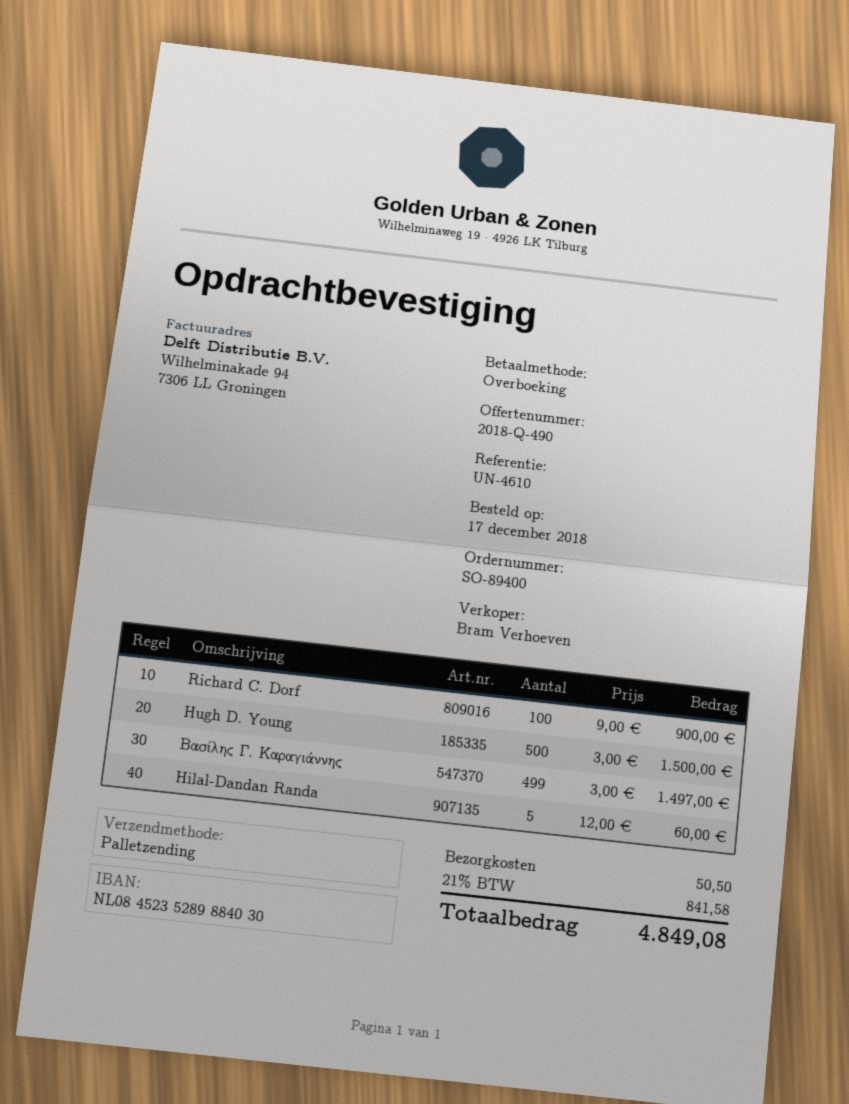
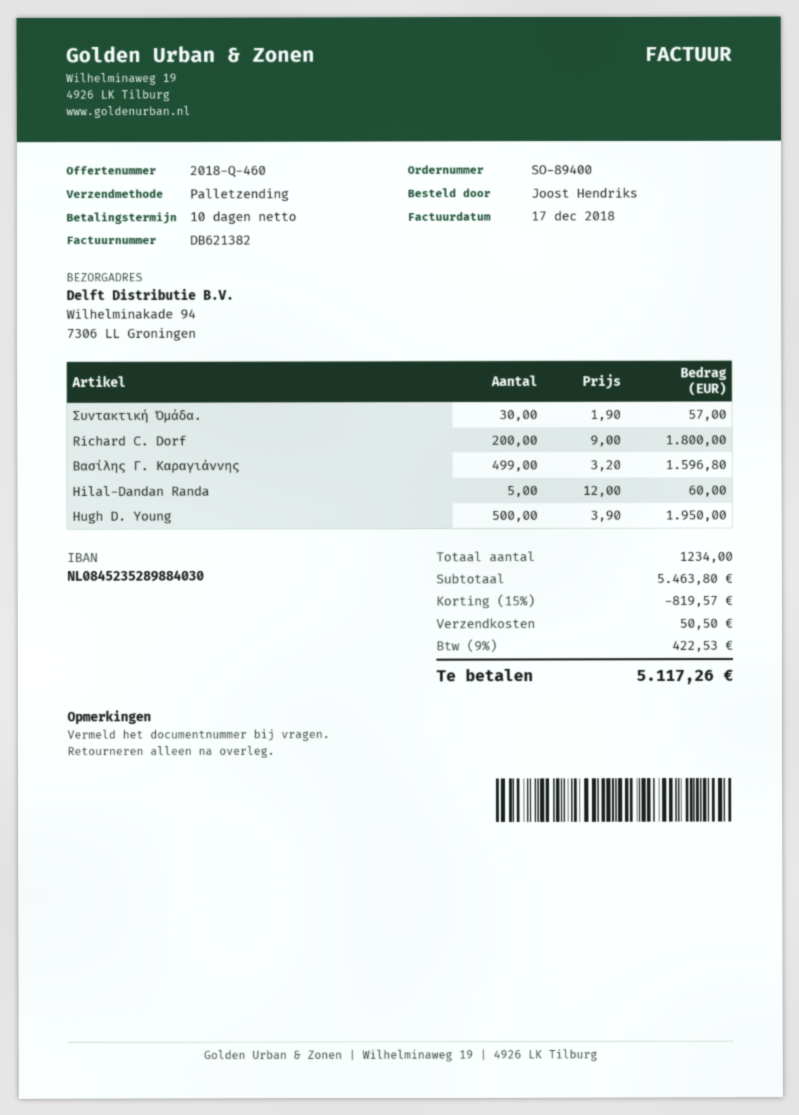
quote number: 2018-Q-490 -> 2018-Q-460
Richard C. Dorf: 100 x 9.00 = 900.00 -> 200 x 9.00 = 1800.00
Hugh D. Young: 500 x 3.00 = 1500.00 -> 500 x 3.90 = 1950.00
Βασίλης Γ. Καραγιάννης: 499 x 3.00 = 1497.00 -> 499 x 3.20 = 1596.80
Συντακτική Όμάδα.: none -> 30 x 1.90 = 57.00
discount: none -> 15% = 819.57
tax: 21% = 841.58 -> 9% = 422.53
total: 4849.08 -> 5117.26

